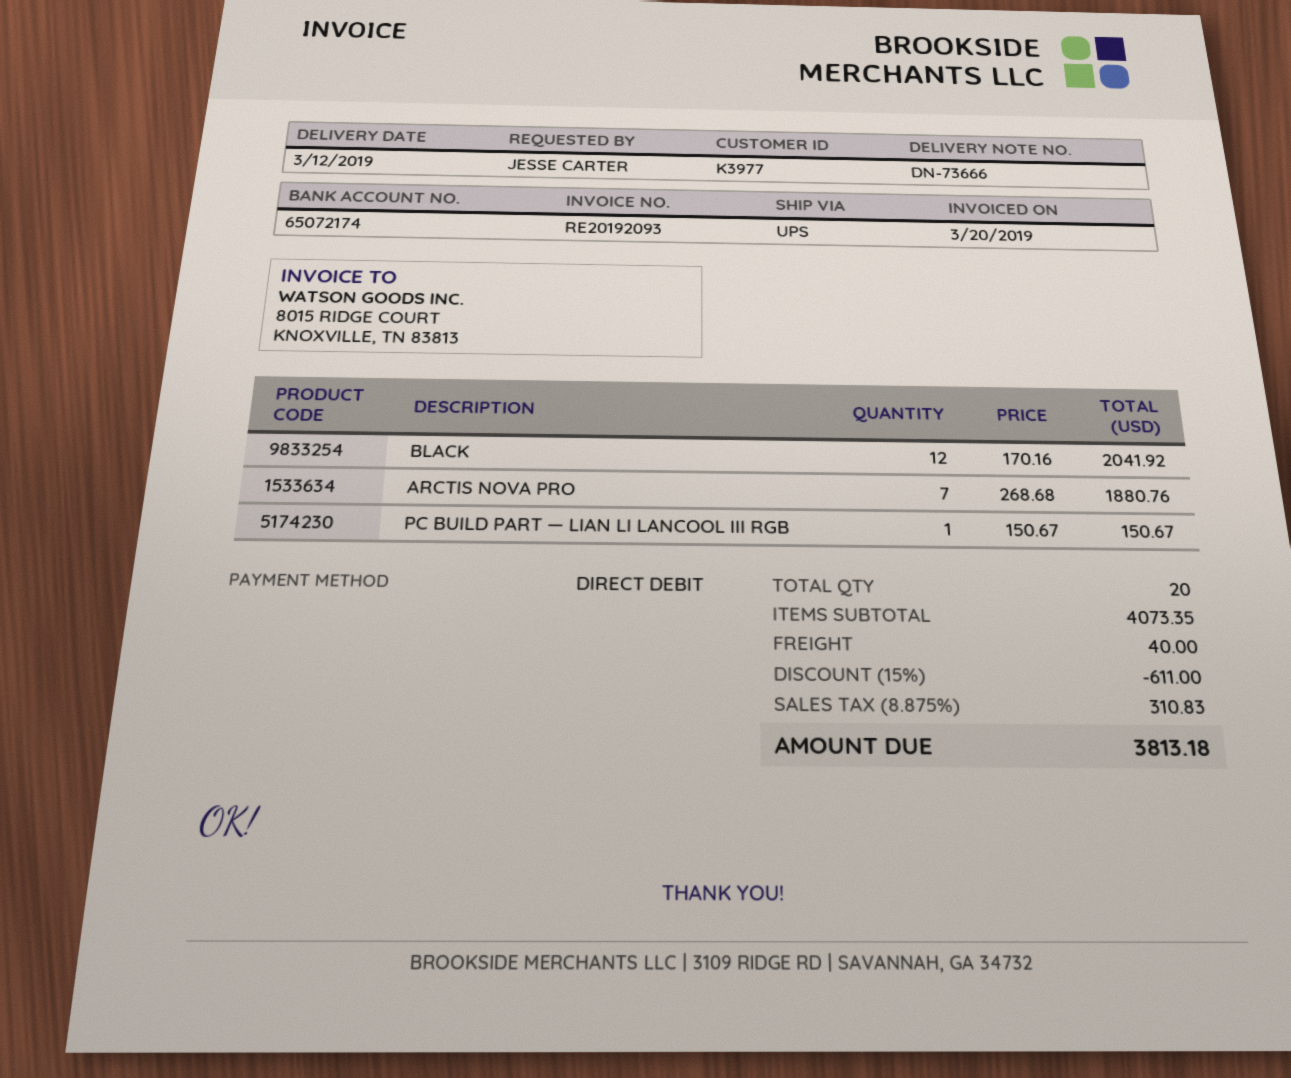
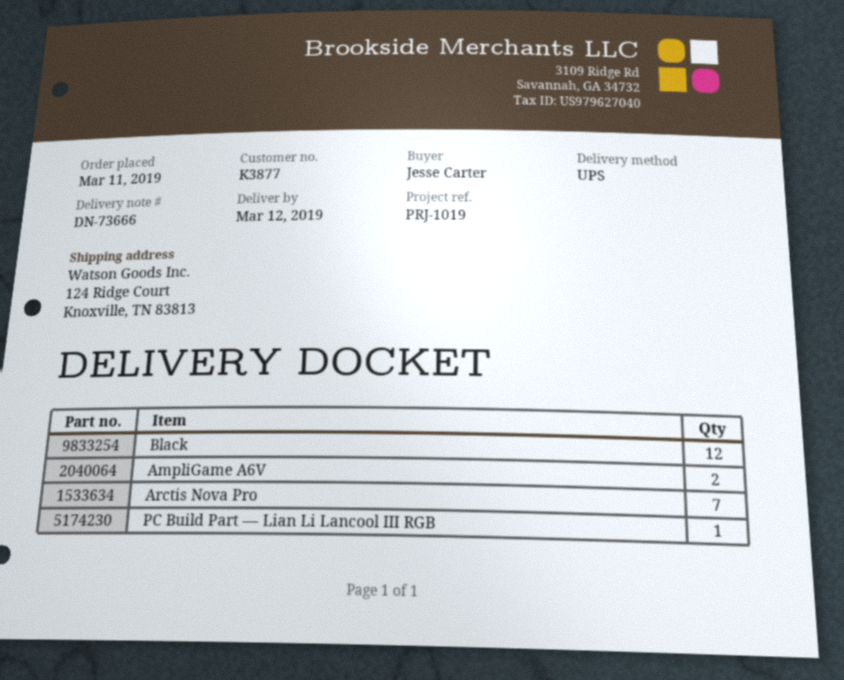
customer number: K3977 -> K3877
AmpliGame A6V: none -> 2

